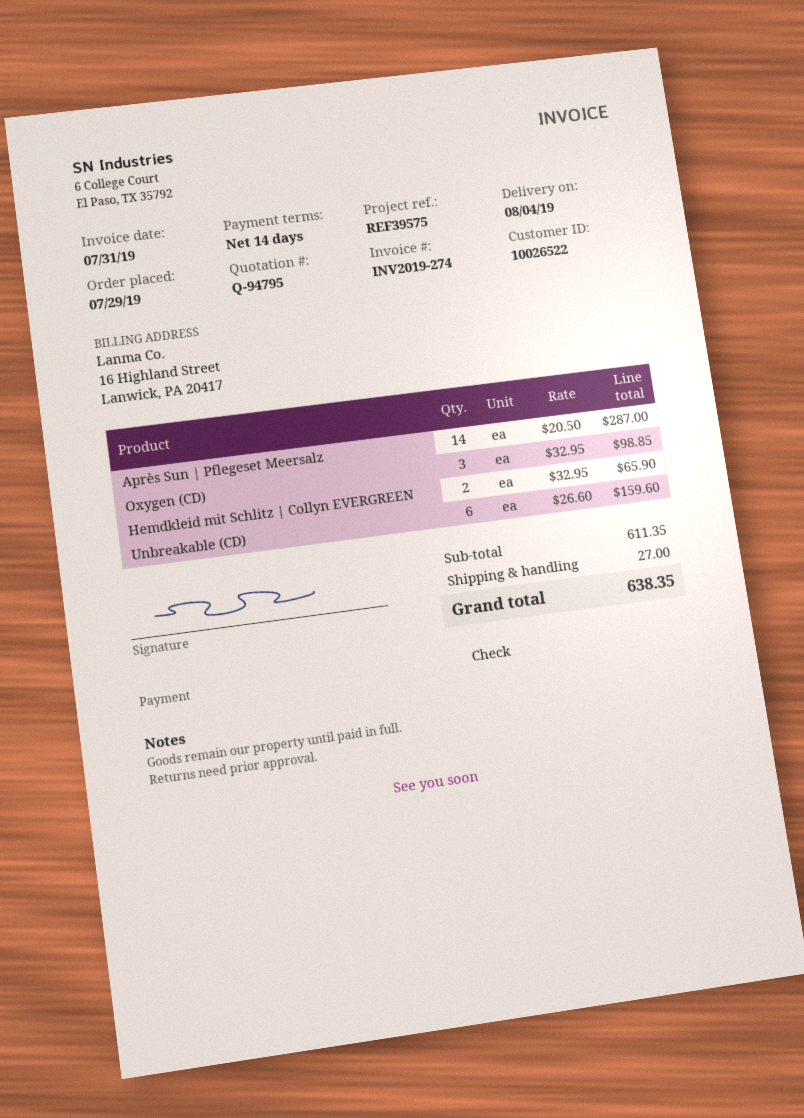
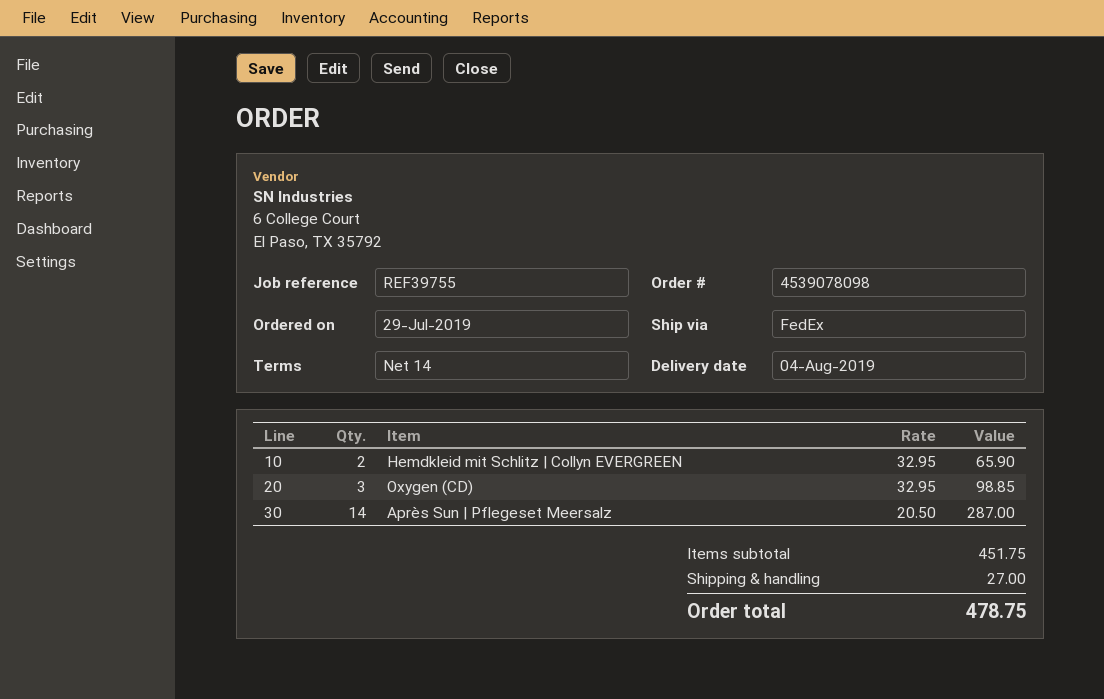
reference: REF39575 -> REF39755
Unbreakable (CD): 6 x 26.60 = 159.60 -> none
subtotal: 611.35 -> 451.75
total: 638.35 -> 478.75

